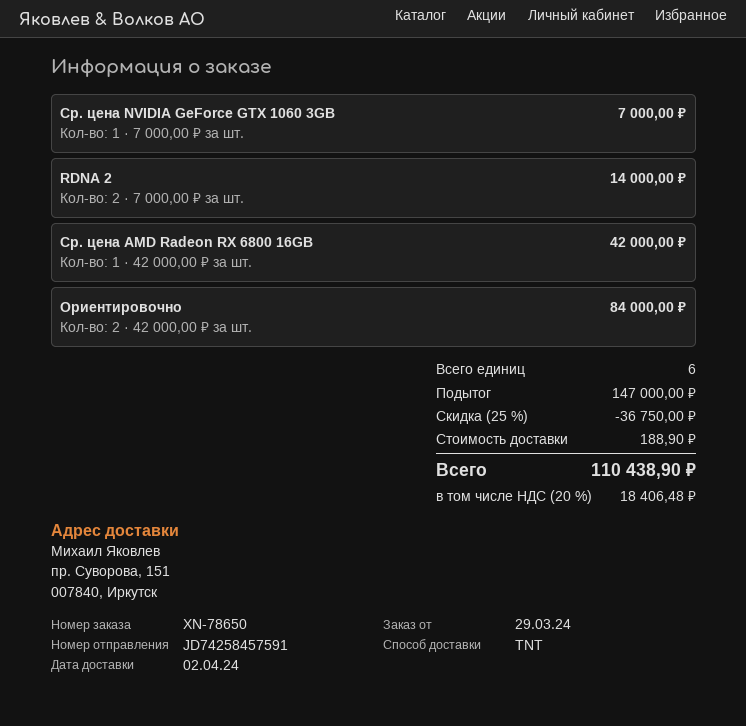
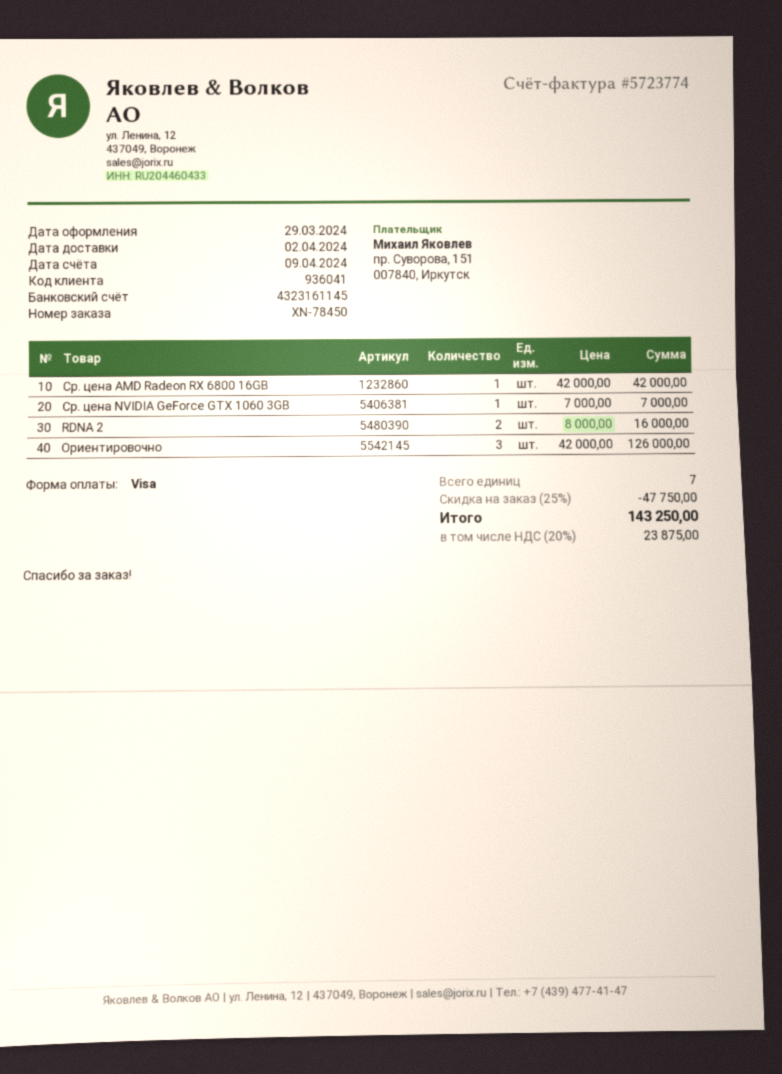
order number: XN-78650 -> XN-78450
RDNA 2: 2 x 7000.00 = 14000.00 -> 2 x 8000.00 = 16000.00
Ориентировочно: 2 x 42000.00 = 84000.00 -> 3 x 42000.00 = 126000.00
total quantity: 6 -> 7
discount: 25% = 36750.00 -> 25% = 47750.00
shipping: 188.90 -> none
tax: 20% = 18406.48 -> 20% = 23875.00
total: 110438.90 -> 143250.00

